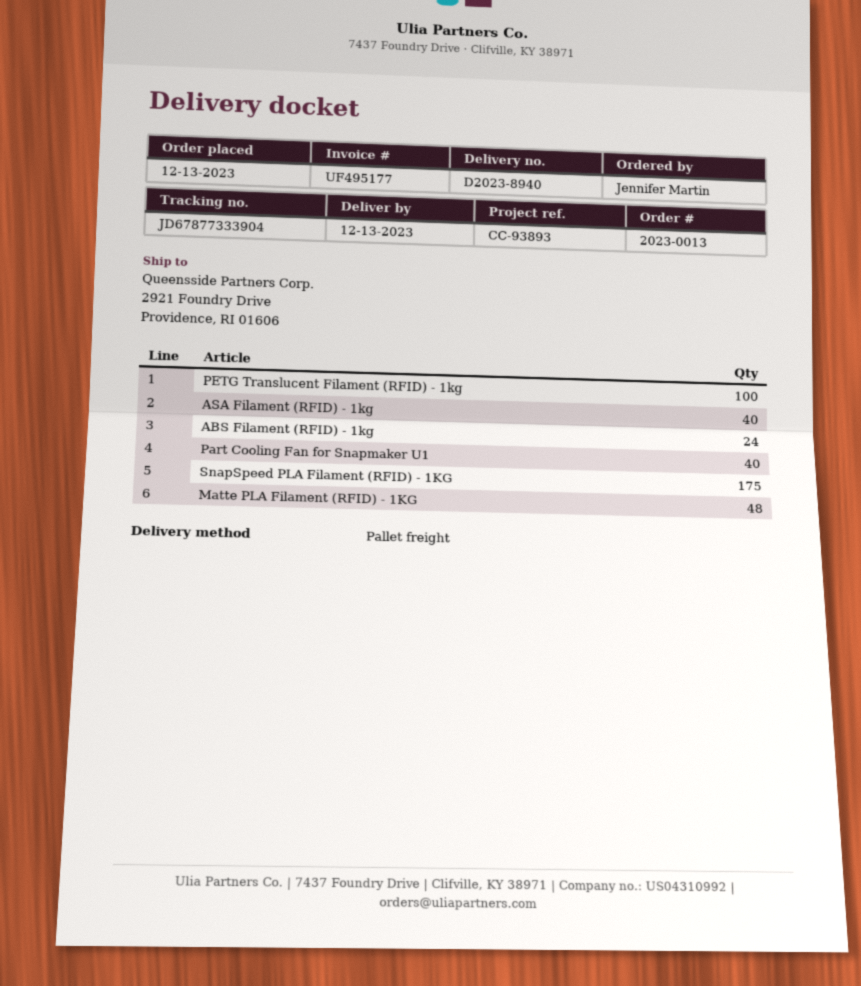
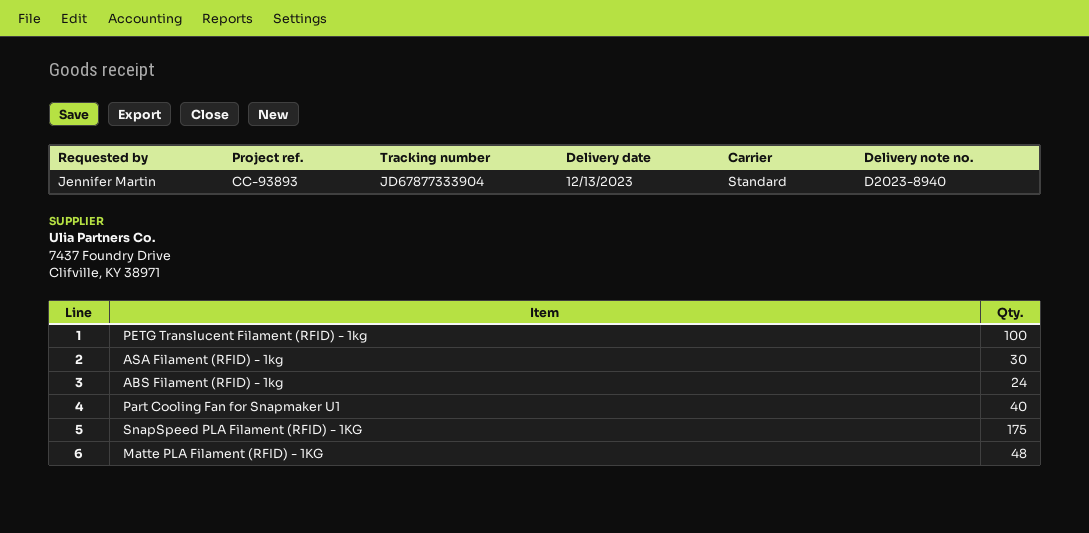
shipping method: pallet freight -> standard
ASA Filament (RFID) - 1kg: 40 -> 30

